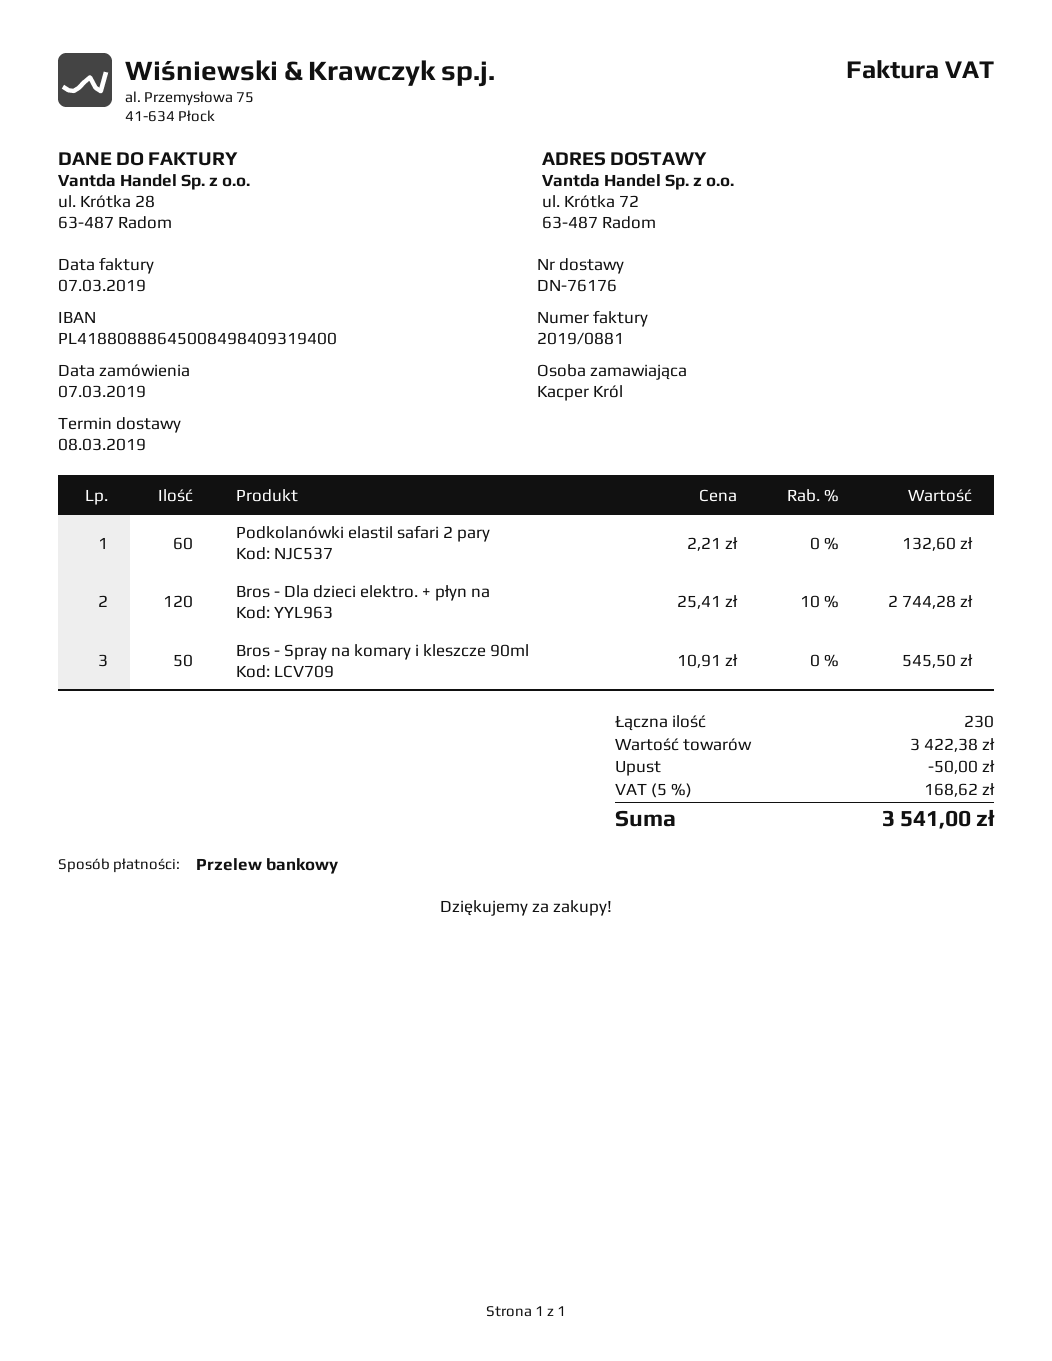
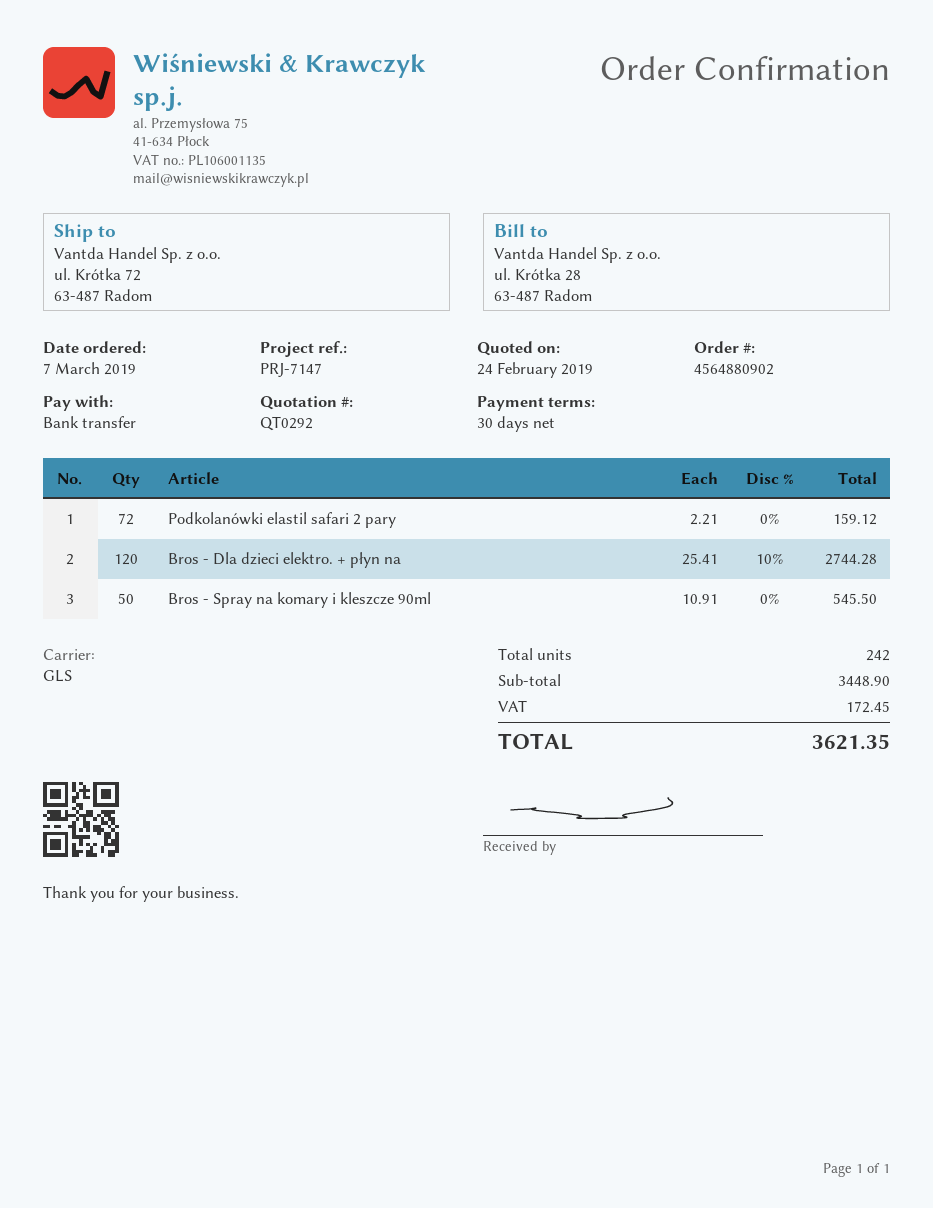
Podkolanówki elastil safari 2 pary: 60 x 2.21 = 132.60 -> 72 x 2.21 = 159.12
total quantity: 230 -> 242
subtotal: 3422.38 -> 3448.90
discount: 50.00 -> none
tax: 168.62 -> 172.45
total: 3541.00 -> 3621.35

